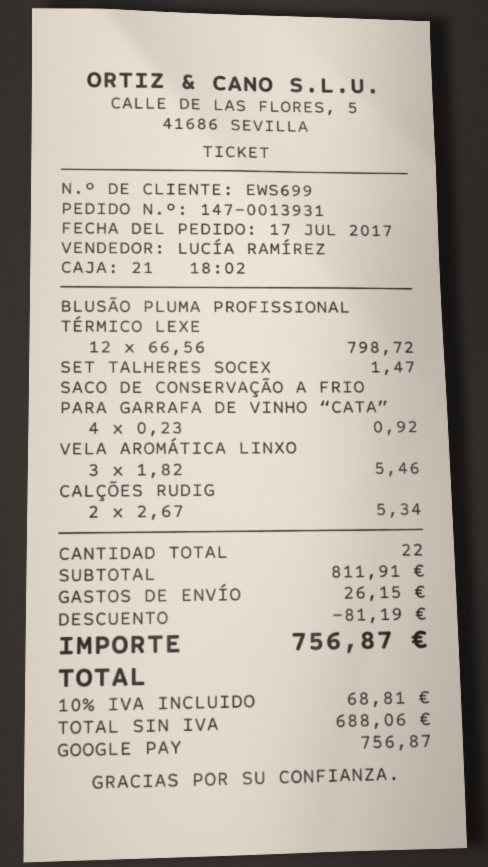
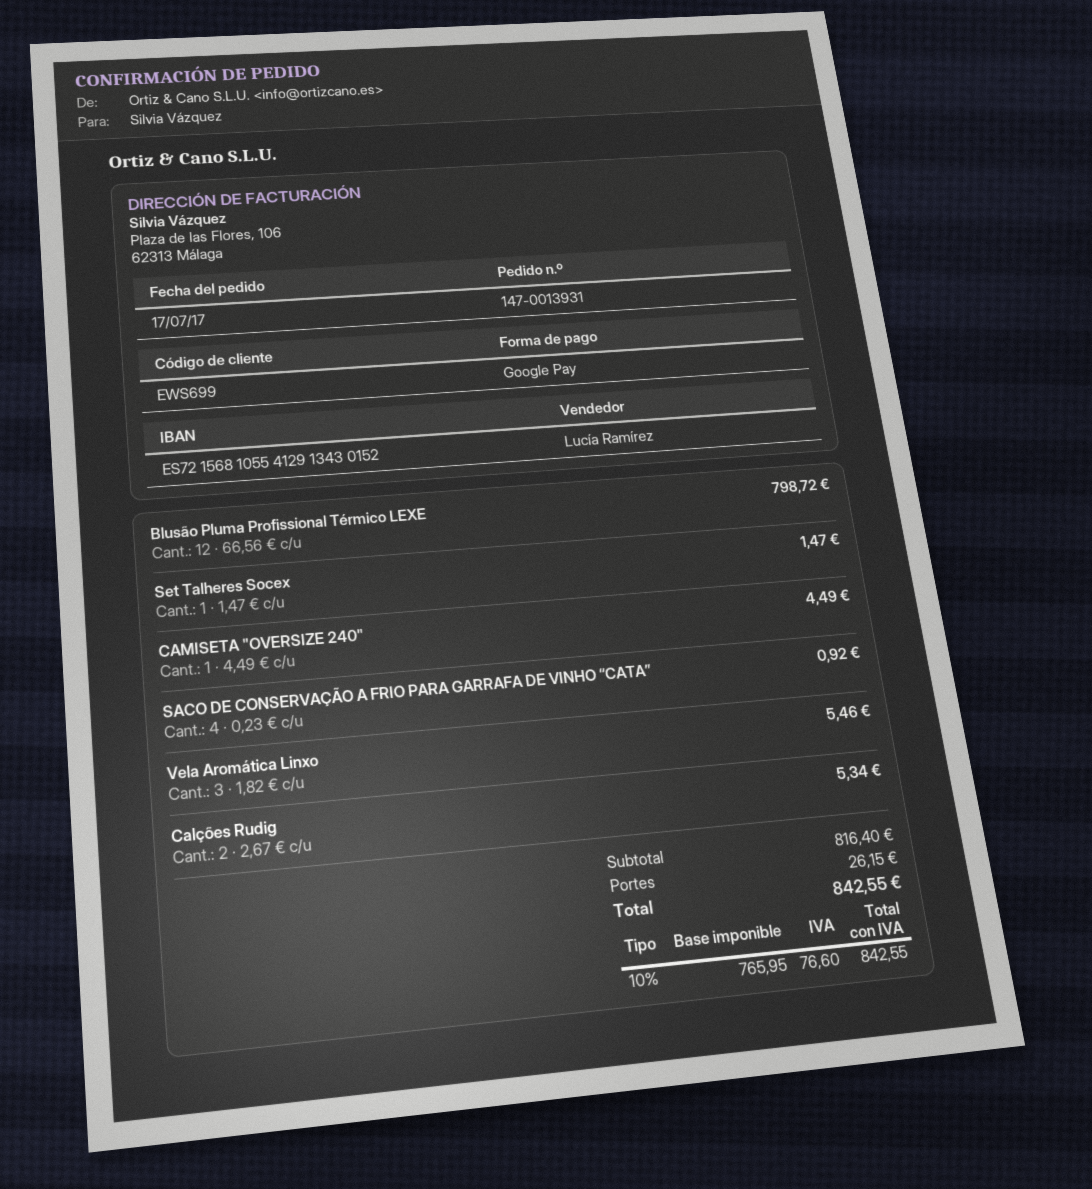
CAMISETA "OVERSIZE 240": none -> 1 x 4.49 = 4.49
subtotal: 811.91 -> 816.40
discount: 81.19 -> none
net: 688.06 -> 765.95
tax: 10% = 68.81 -> 10% = 76.60
total: 756.87 -> 842.55

